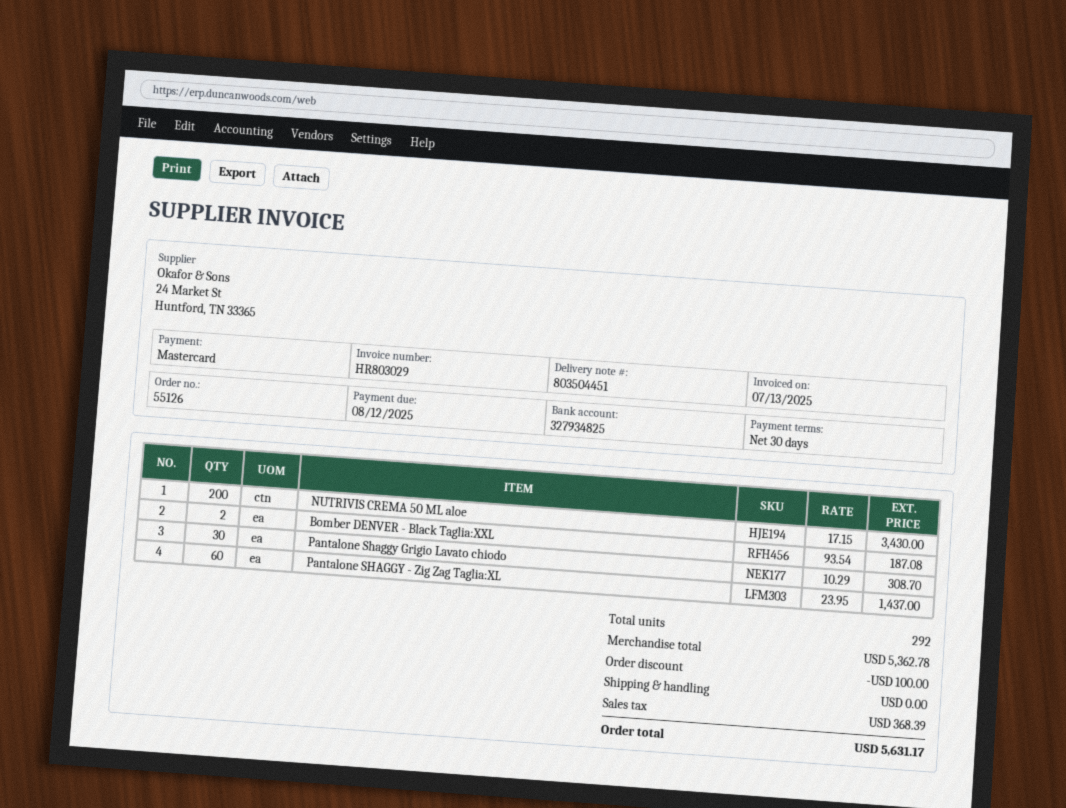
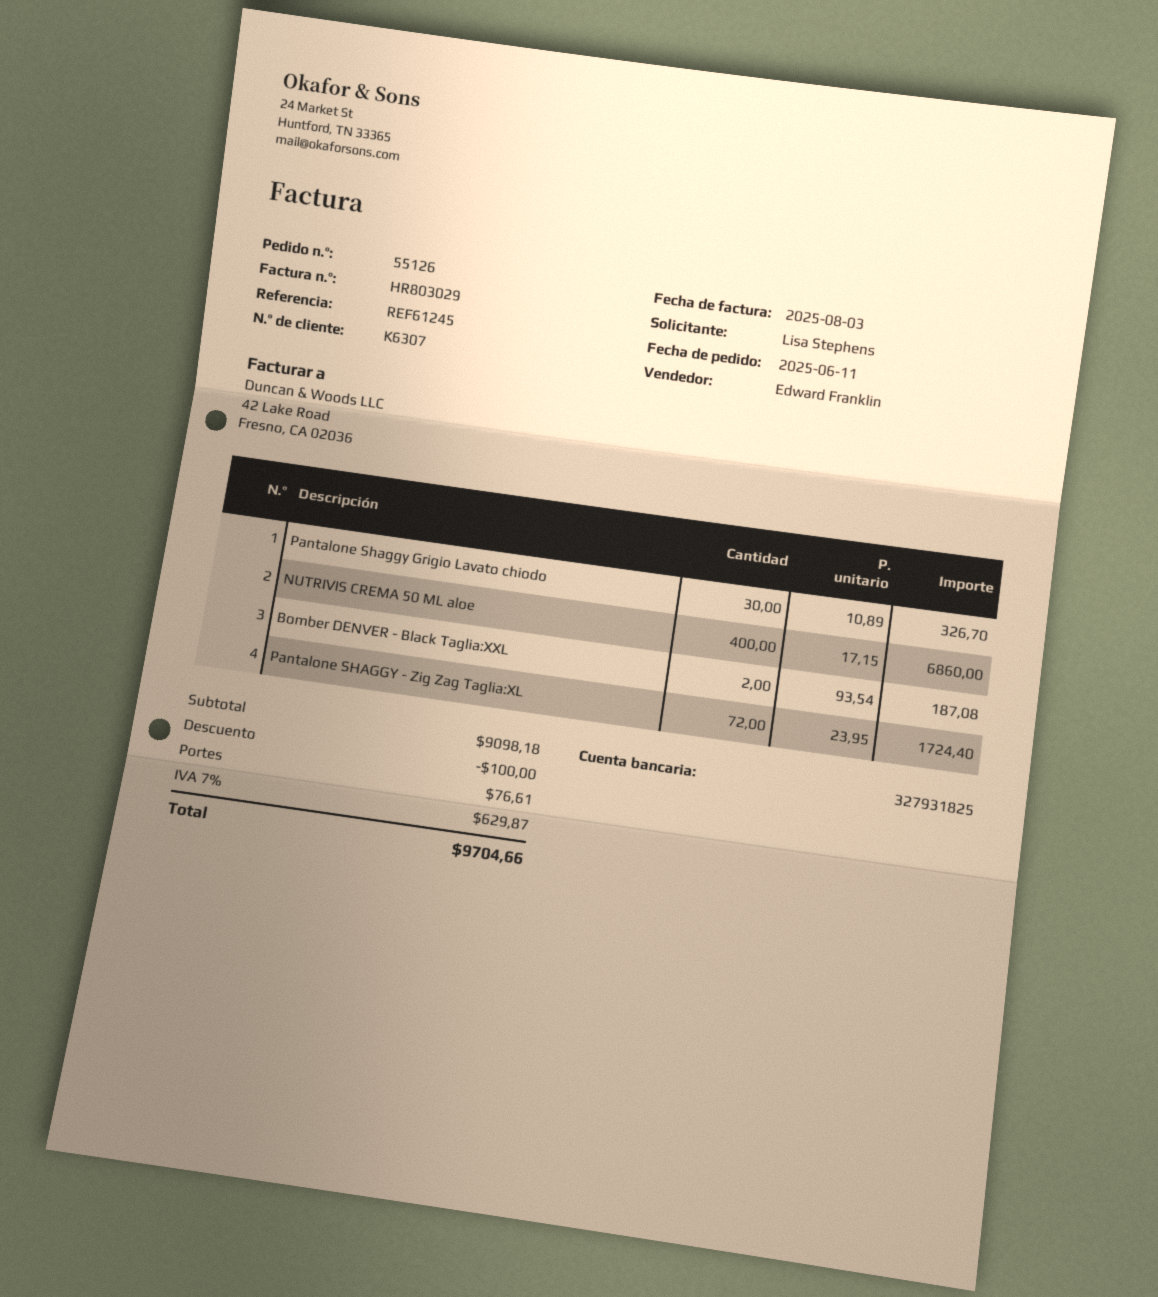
invoice date: 2025-07-13 -> 2025-08-03
bank account: 327934825 -> 327931825
NUTRIVIS CREMA 50 ML aloe: 200 x 17.15 = 3430.00 -> 400 x 17.15 = 6860.00
Pantalone Shaggy Grigio Lavato chiodo: 30 x 10.29 = 308.70 -> 30 x 10.89 = 326.70
Pantalone SHAGGY - Zig Zag Taglia:XL: 60 x 23.95 = 1437.00 -> 72 x 23.95 = 1724.40
subtotal: 5362.78 -> 9098.18
shipping: 0.00 -> 76.61
tax: 368.39 -> 629.87
total: 5631.17 -> 9704.66

